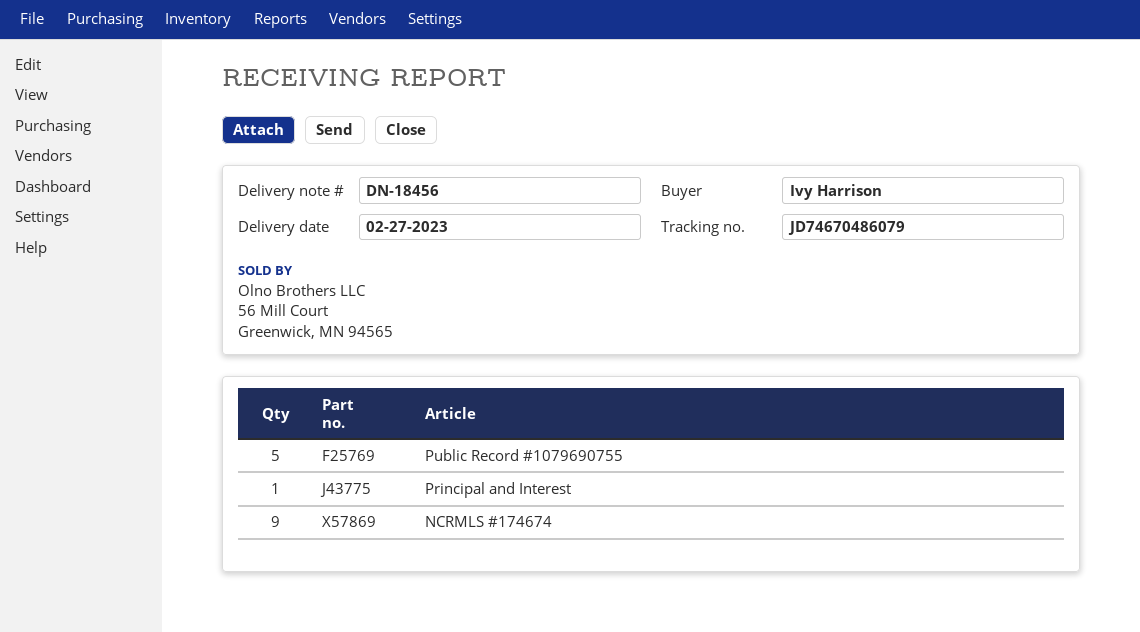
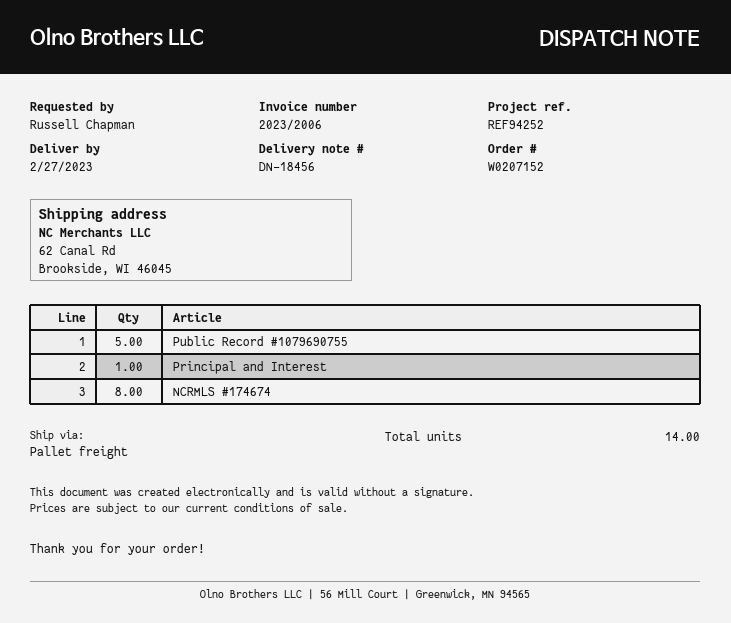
ordered by: Ivy Harrison -> Russell Chapman
NCRMLS #174674: 9 -> 8

